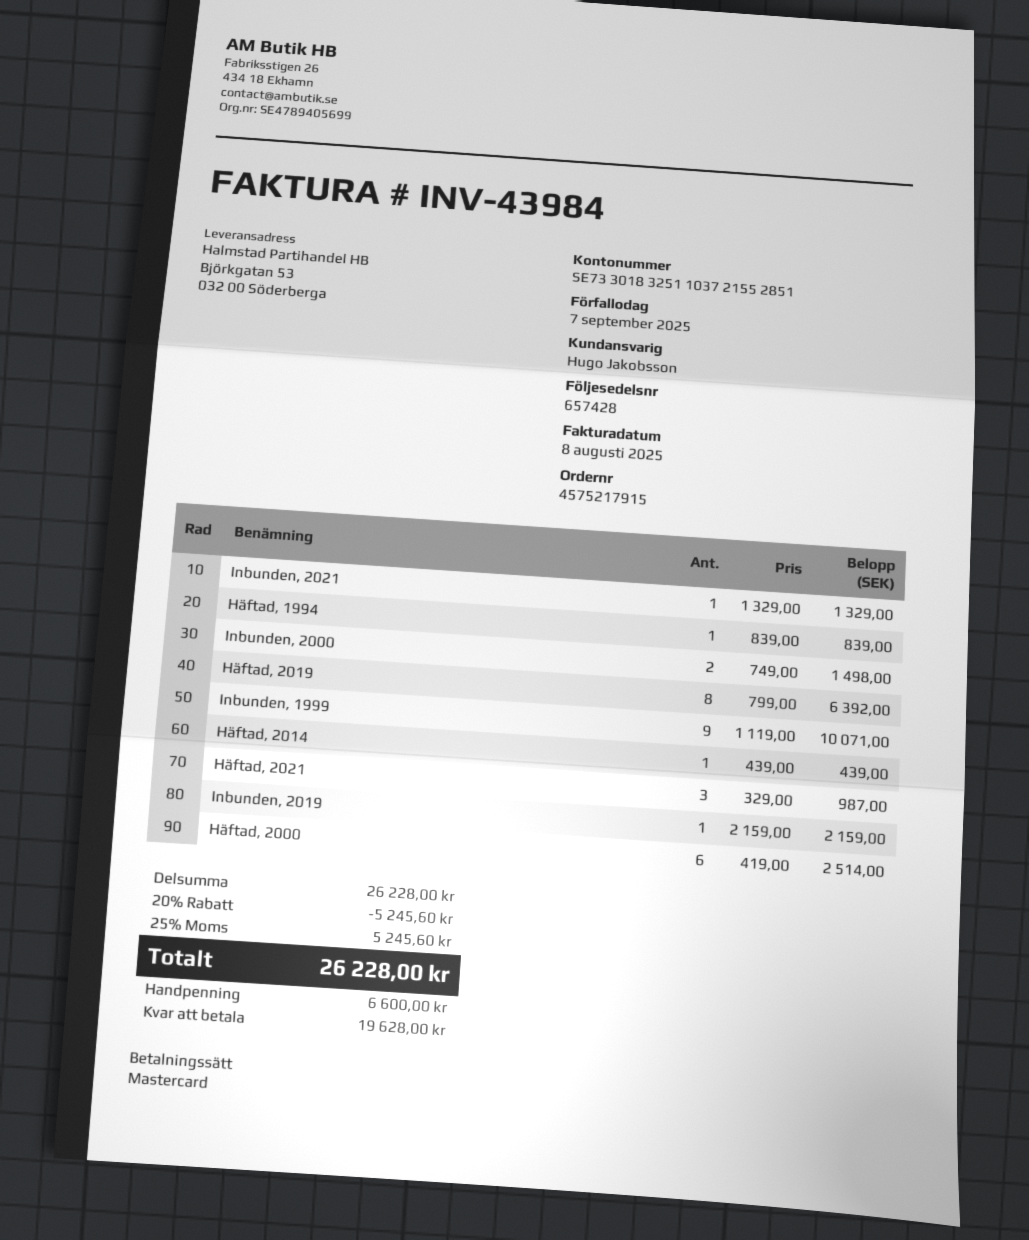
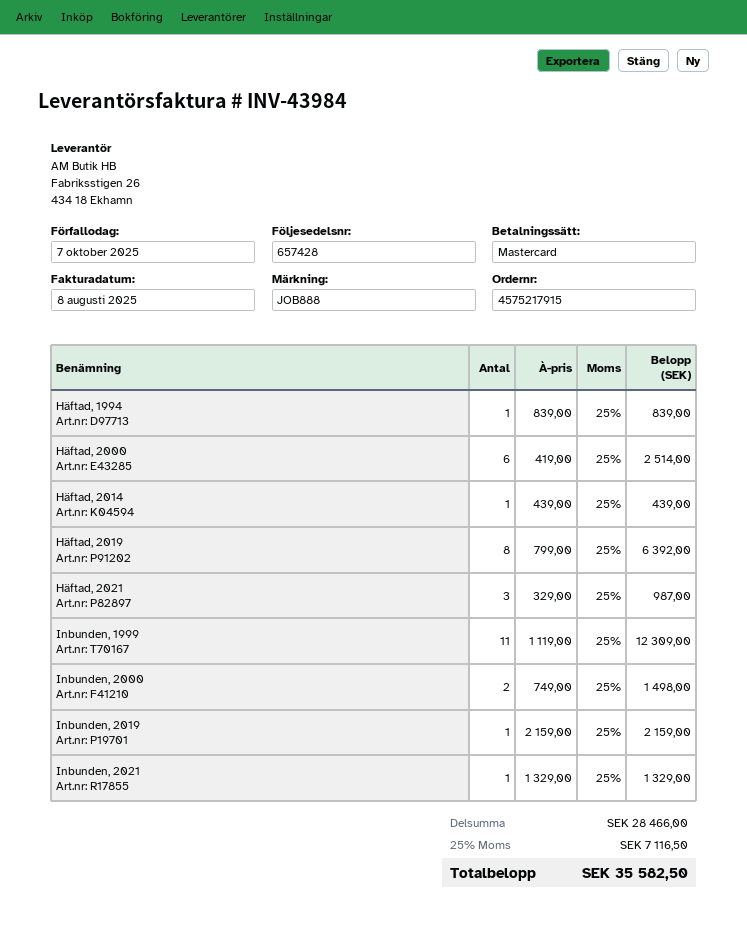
due date: 2025-09-07 -> 2025-10-07
Inbunden, 1999: 9 x 1119.00 = 10071.00 -> 11 x 1119.00 = 12309.00
subtotal: 26228.00 -> 28466.00
discount: 20% = 5245.60 -> none
tax: 25% = 5245.60 -> 25% = 7116.50
total: 26228.00 -> 35582.50

